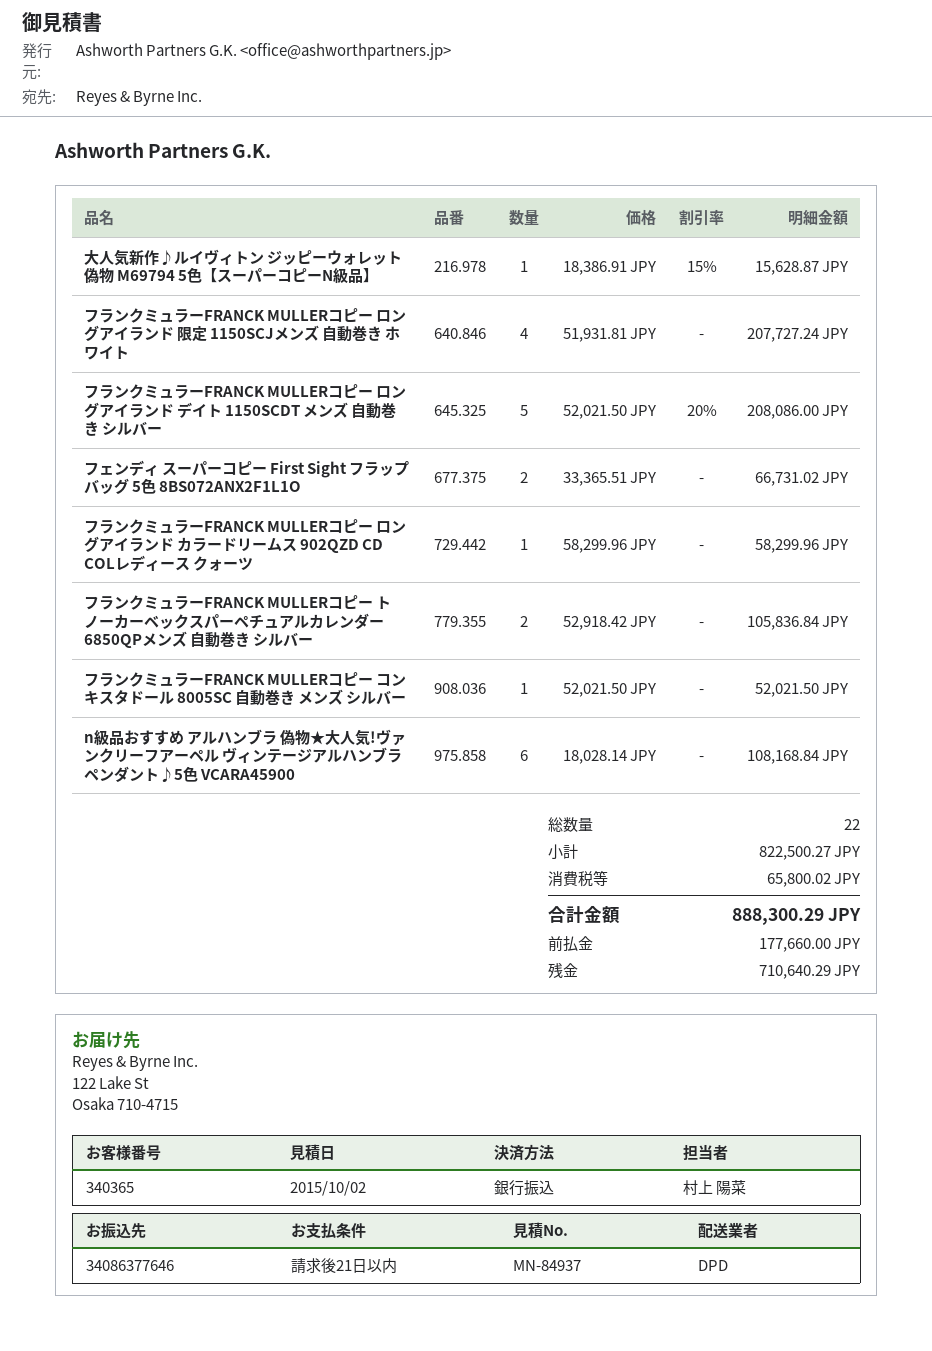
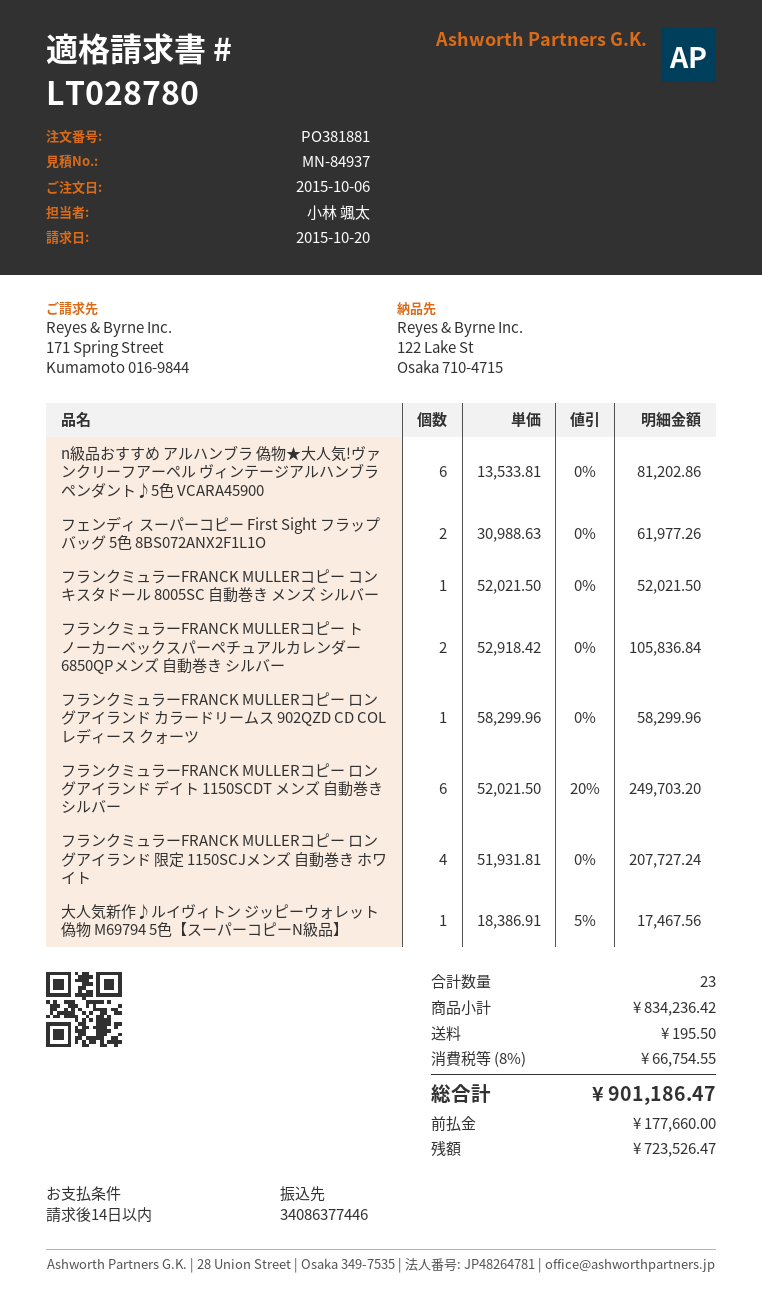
payment terms: 21 days -> 14 days
sales rep: 村上 陽菜 -> 小林 颯太
bank account: 34086377646 -> 34086377446
大人気新作♪ルイヴィトン ジッピーウォレット 偽物 M69794 5色【スーパーコピーN級品】: 1 x 18386.91 - 15% = 15628.87 -> 1 x 18386.91 - 5% = 17467.56
フランクミュラーFRANCK MULLERコピー ロングアイランド デイト 1150SCDT メンズ 自動巻き シルバー: 5 x 52021.50 - 20% = 208086.00 -> 6 x 52021.50 - 20% = 249703.20
フェンディ スーパーコピー First Sight フラップバッグ 5色 8BS072ANX2F1L1O: 2 x 33365.51 = 66731.02 -> 2 x 30988.63 = 61977.26
n級品おすすめ アルハンブラ 偽物★大人気!ヴァンクリーフアーペル ヴィンテージアルハンブラ ペンダント♪5色 VCARA45900: 6 x 18028.14 = 108168.84 -> 6 x 13533.81 = 81202.86
total quantity: 22 -> 23
subtotal: 822500.27 -> 834236.42
shipping: none -> 195.50
tax: 65800.02 -> 66754.55
total: 888300.29 -> 901186.47
balance: 710640.29 -> 723526.47

